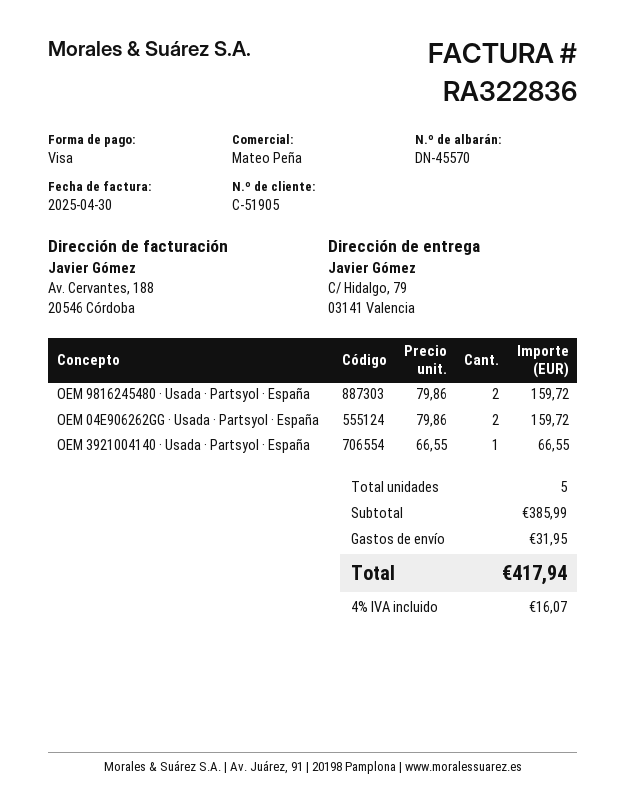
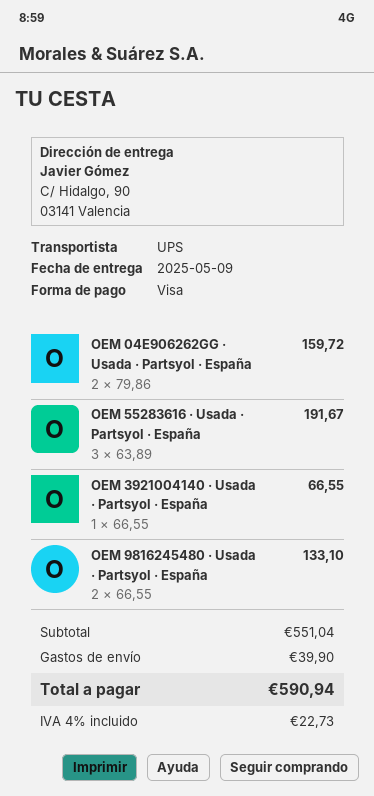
ship to: C/ Hidalgo, 79, 03141 Valencia -> C/ Hidalgo, 90, 03141 Valencia
OEM 9816245480 · Usada · Partsyol · España: 2 x 79.86 = 159.72 -> 2 x 66.55 = 133.10
OEM 55283616 · Usada · Partsyol · España: none -> 3 x 63.89 = 191.67
subtotal: 385.99 -> 551.04
shipping: 31.95 -> 39.90
tax: 4% = 16.07 -> 4% = 22.73
total: 417.94 -> 590.94

